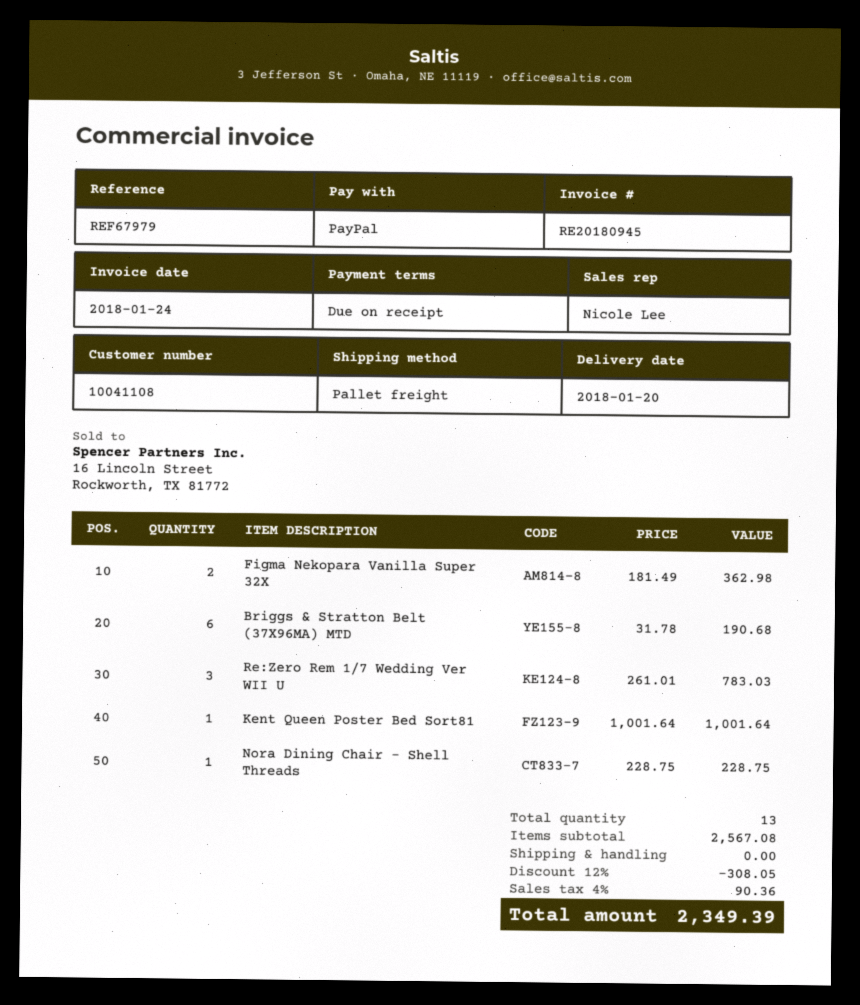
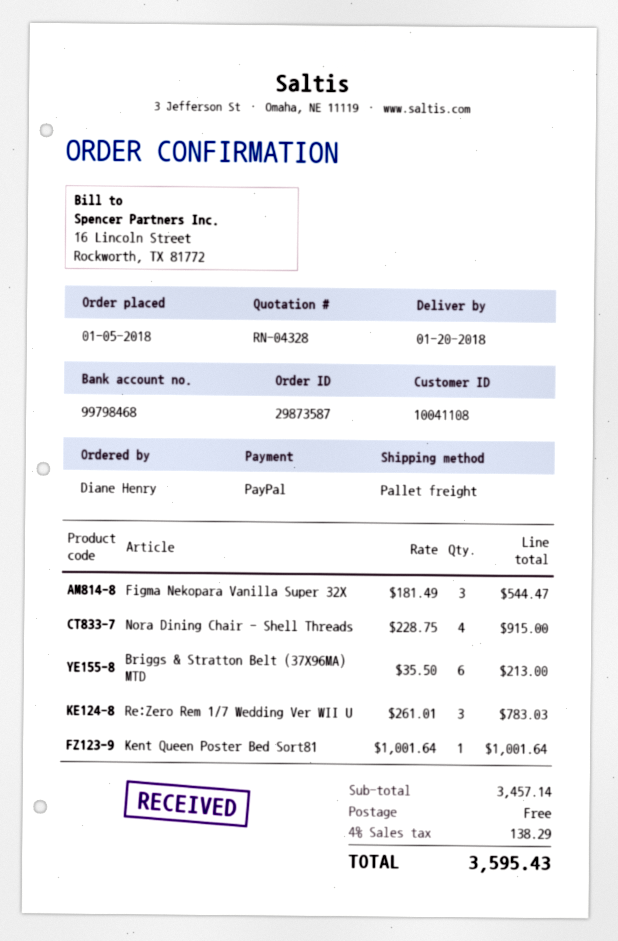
Figma Nekopara Vanilla Super 32X: 2 x 181.49 = 362.98 -> 3 x 181.49 = 544.47
Briggs & Stratton Belt (37X96MA) MTD: 6 x 31.78 = 190.68 -> 6 x 35.50 = 213.00
Nora Dining Chair - Shell Threads: 1 x 228.75 = 228.75 -> 4 x 228.75 = 915.00
subtotal: 2567.08 -> 3457.14
discount: 12% = 308.05 -> none
tax: 4% = 90.36 -> 4% = 138.29
total: 2349.39 -> 3595.43

